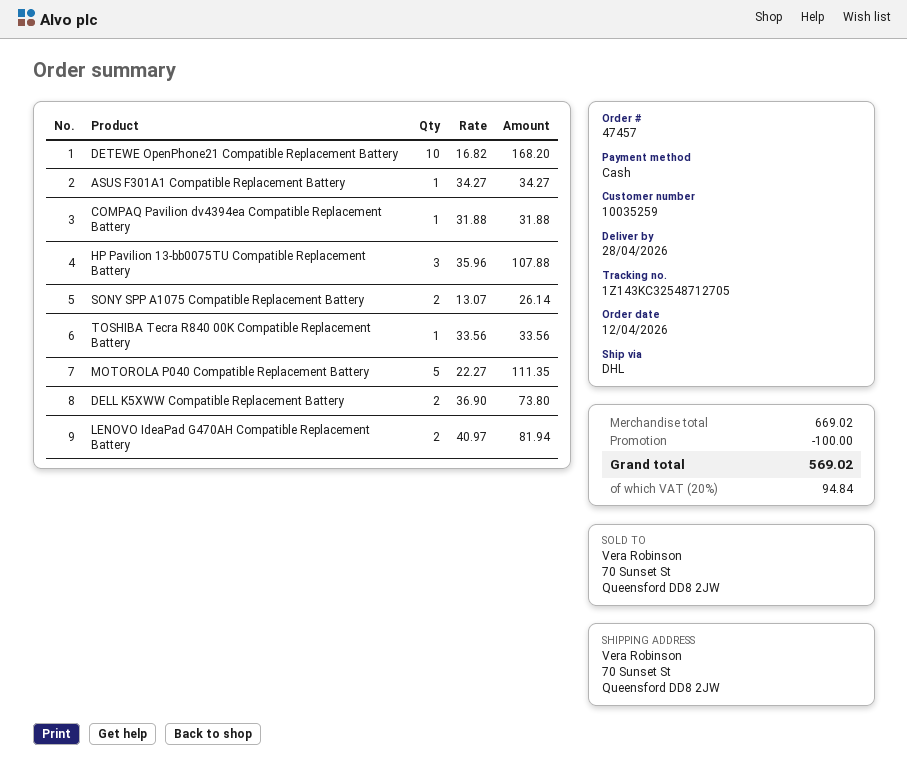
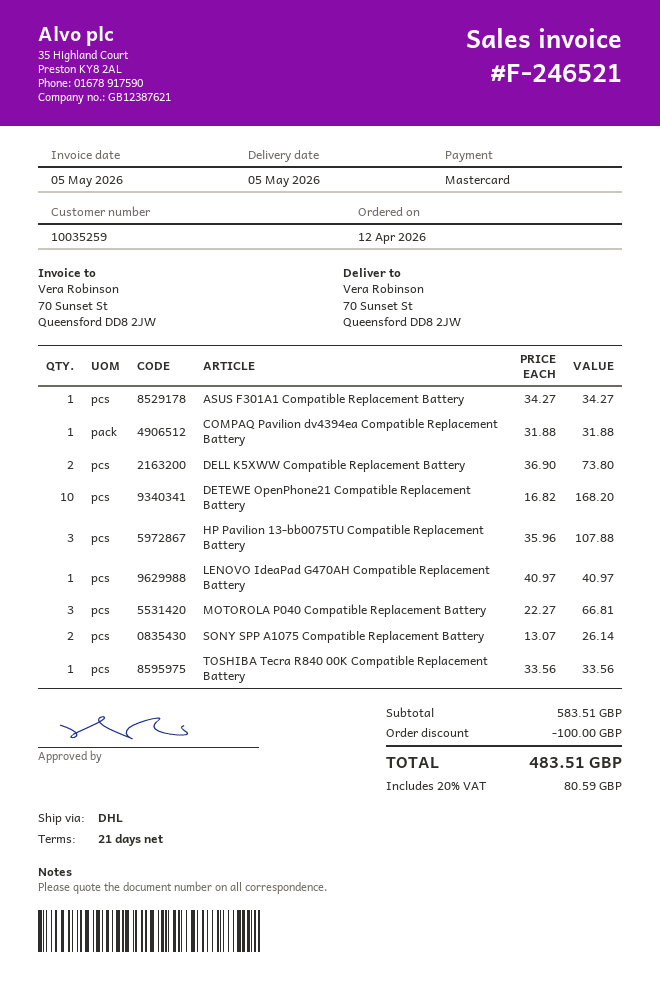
delivery date: 2026-04-28 -> 2026-05-05
payment method: cash -> Mastercard
MOTOROLA P040 Compatible Replacement Battery: 5 x 22.27 = 111.35 -> 3 x 22.27 = 66.81
LENOVO IdeaPad G470AH Compatible Replacement Battery: 2 x 40.97 = 81.94 -> 1 x 40.97 = 40.97
subtotal: 669.02 -> 583.51
tax: 20% = 94.84 -> 20% = 80.59
total: 569.02 -> 483.51

